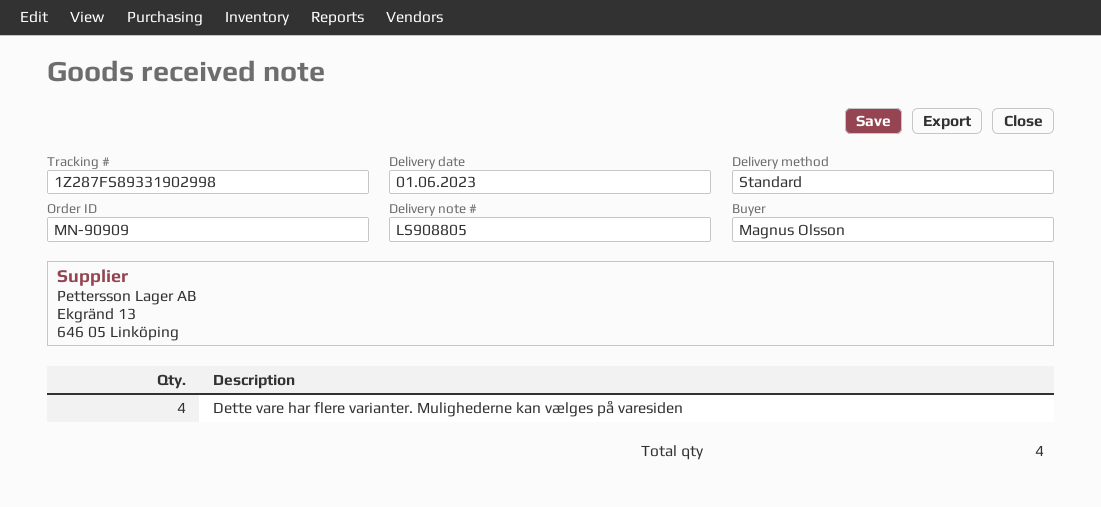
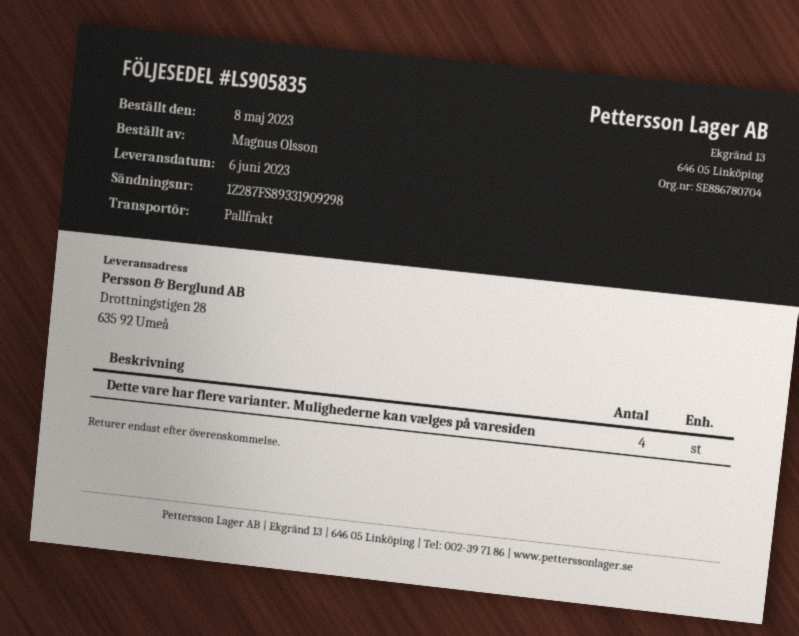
delivery note number: LS908805 -> LS905835
delivery date: 2023-06-01 -> 2023-06-06
shipping method: standard -> pallet freight
tracking number: 1Z287FS89331902998 -> 1Z287FS89331909298

